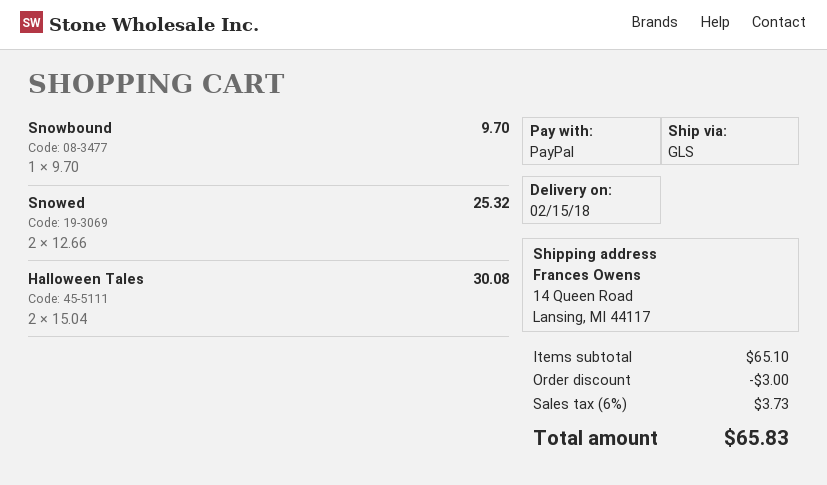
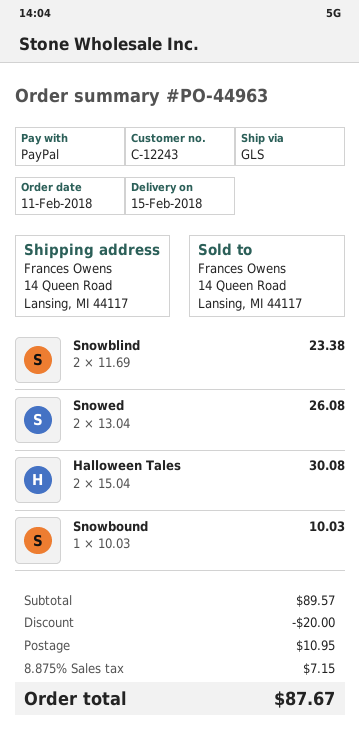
Snowbound: 1 x 9.70 = 9.70 -> 1 x 10.03 = 10.03
Snowed: 2 x 12.66 = 25.32 -> 2 x 13.04 = 26.08
Snowblind: none -> 2 x 11.69 = 23.38
subtotal: 65.10 -> 89.57
discount: 3.00 -> 20.00
shipping: none -> 10.95
tax: 6% = 3.73 -> 8.875% = 7.15
total: 65.83 -> 87.67

